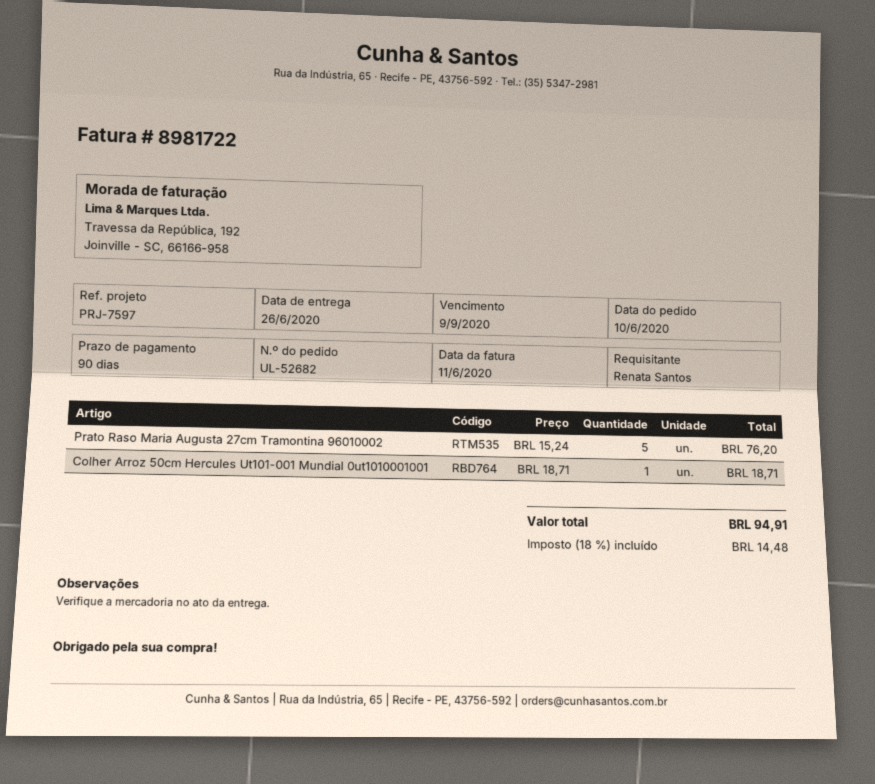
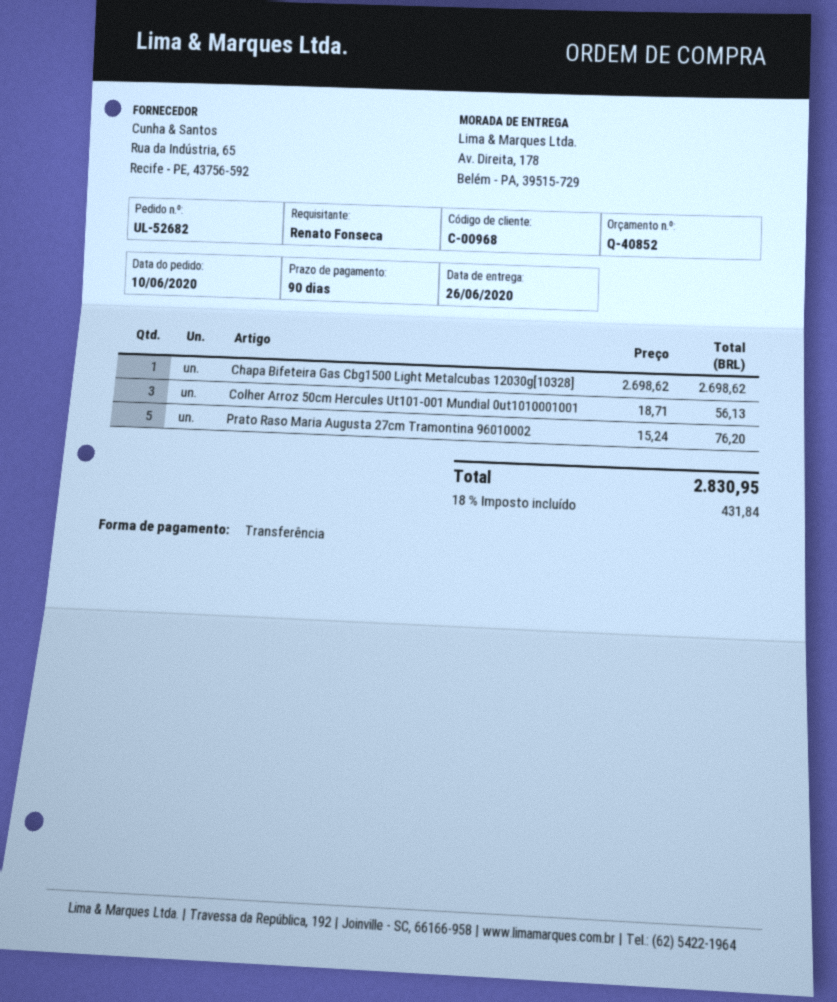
ordered by: Renata Santos -> Renato Fonseca
Colher Arroz 50cm Hercules Ut101-001 Mundial 0ut1010001001: 1 x 18.71 = 18.71 -> 3 x 18.71 = 56.13
Chapa Bifeteira Gas Cbg1500 Light Metalcubas 12030g[10328]: none -> 1 x 2698.62 = 2698.62
tax: 18% = 14.48 -> 18% = 431.84
total: 94.91 -> 2830.95

